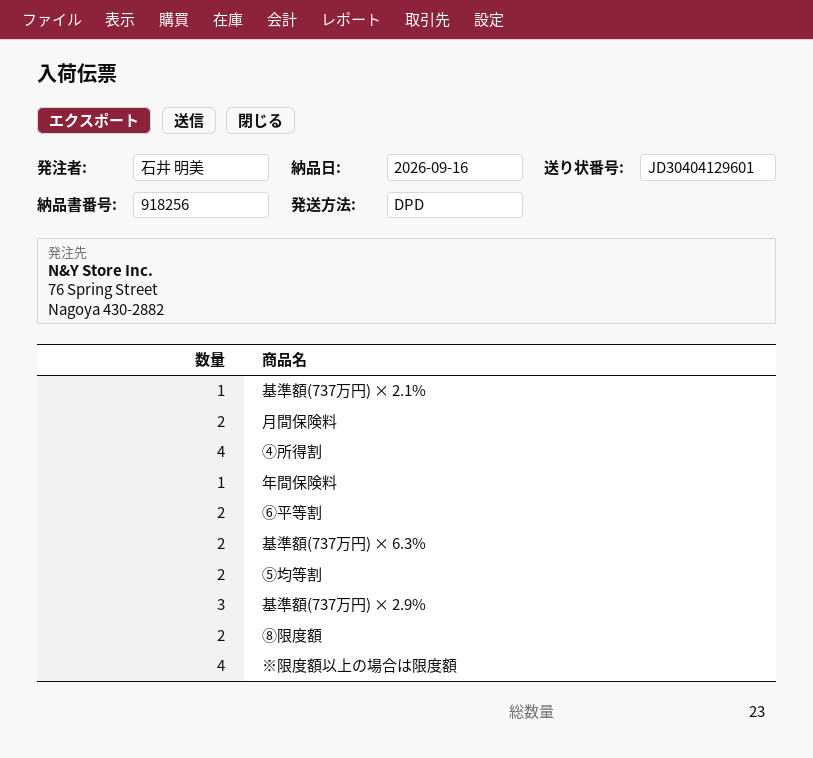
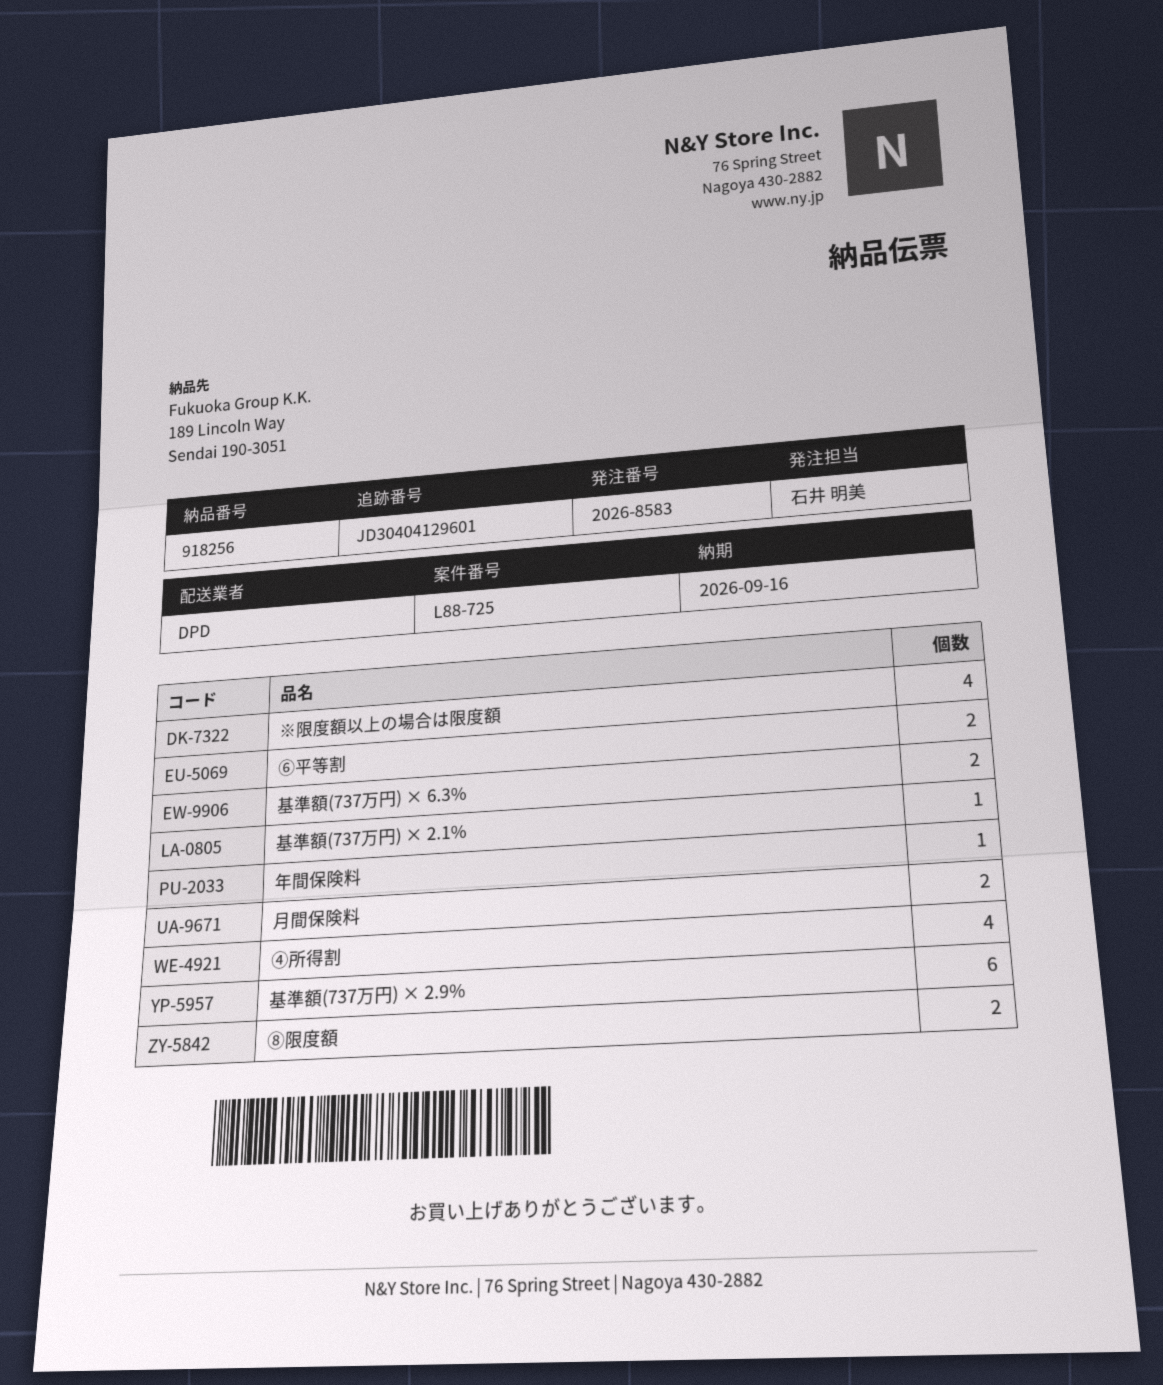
⑤均等割: 2 -> none
基準額(737万円) × 2.9%: 3 -> 6

